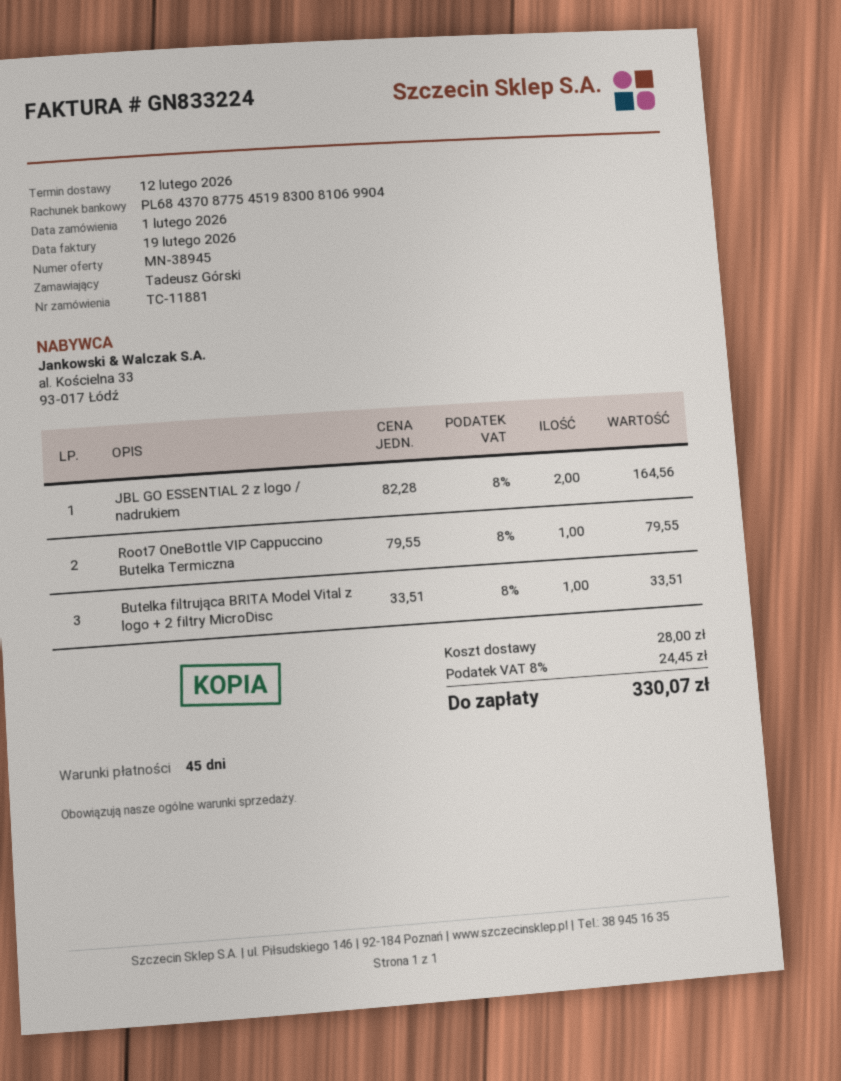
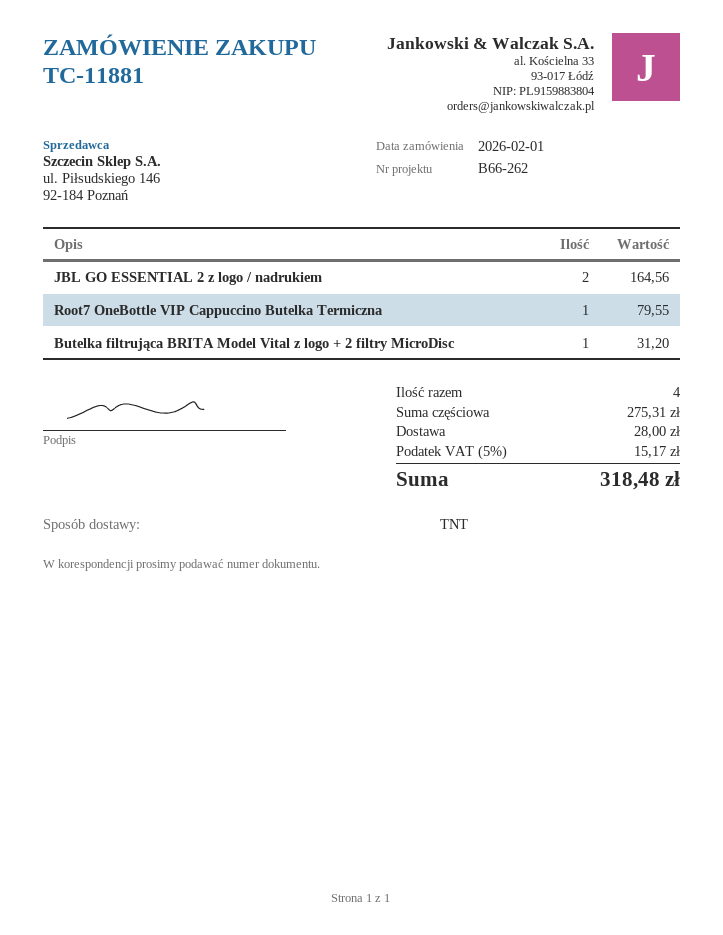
Butelka filtrująca BRITA Model Vital z logo + 2 filtry MicroDisc: 1 for 33.51 -> 1 for 31.20
tax: 8% = 24.45 -> 5% = 15.17
total: 330.07 -> 318.48

